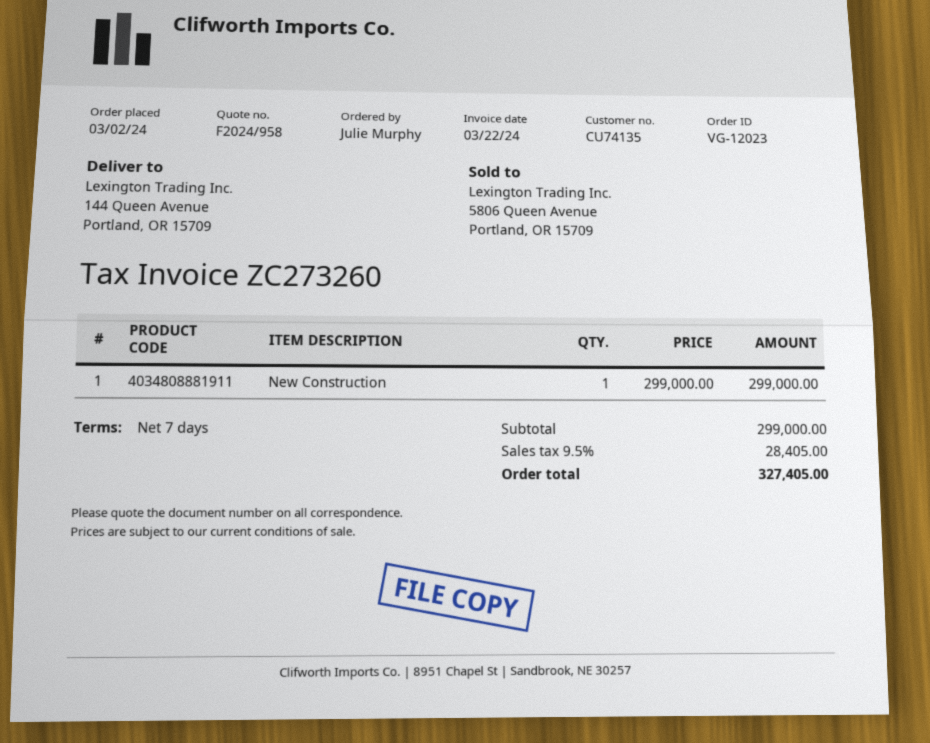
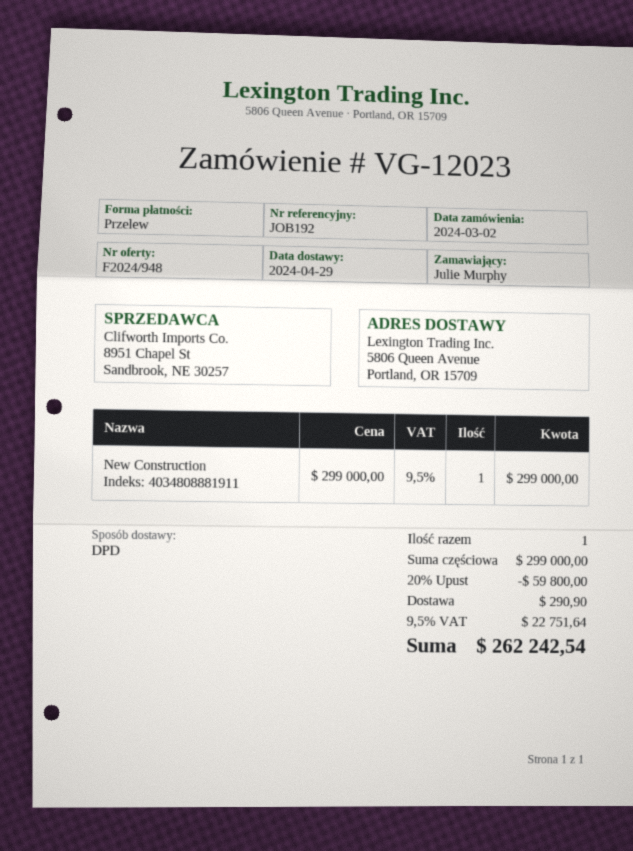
quote number: F2024/958 -> F2024/948
ship to: 144 Queen Avenue, Portland, OR 15709 -> 5806 Queen Avenue, Portland, OR 15709
discount: none -> 20% = 59800.00
shipping: none -> 290.90
tax: 9.5% = 28405.00 -> 9.5% = 22751.64
total: 327405.00 -> 262242.54

